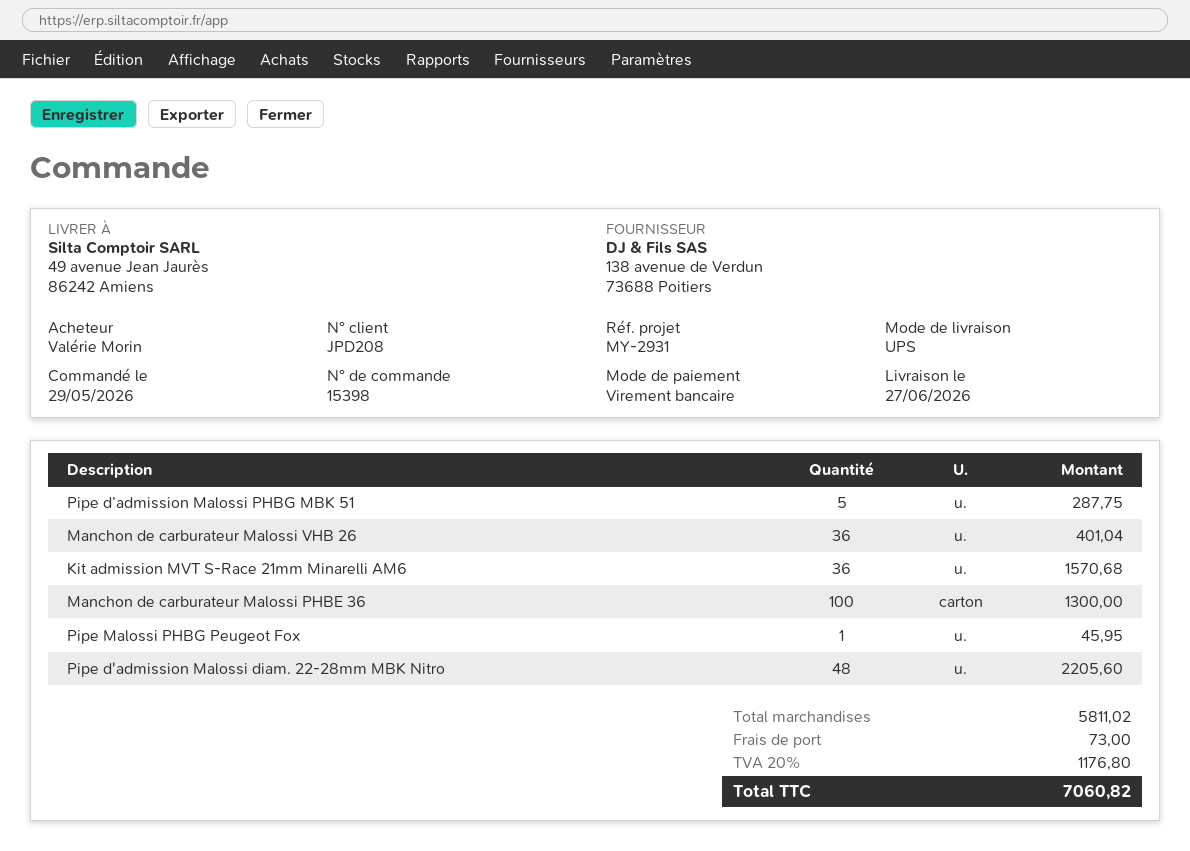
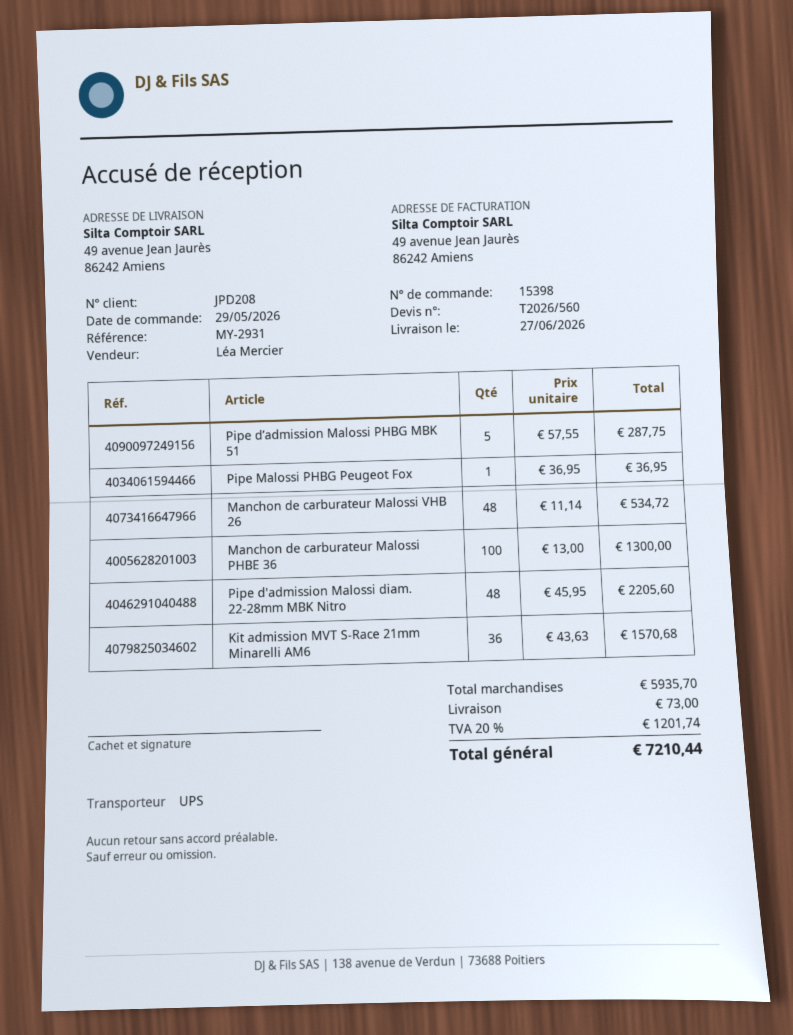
Manchon de carburateur Malossi VHB 26: 36 for 401.04 -> 48 for 534.72
Pipe Malossi PHBG Peugeot Fox: 1 for 45.95 -> 1 for 36.95
subtotal: 5811.02 -> 5935.70
tax: 20% = 1176.80 -> 20% = 1201.74
total: 7060.82 -> 7210.44

